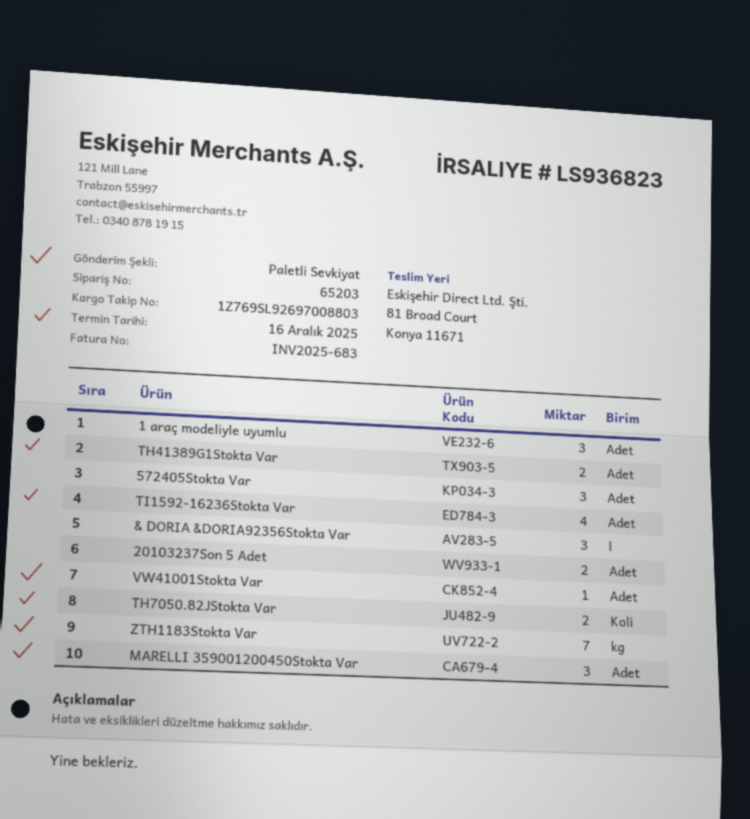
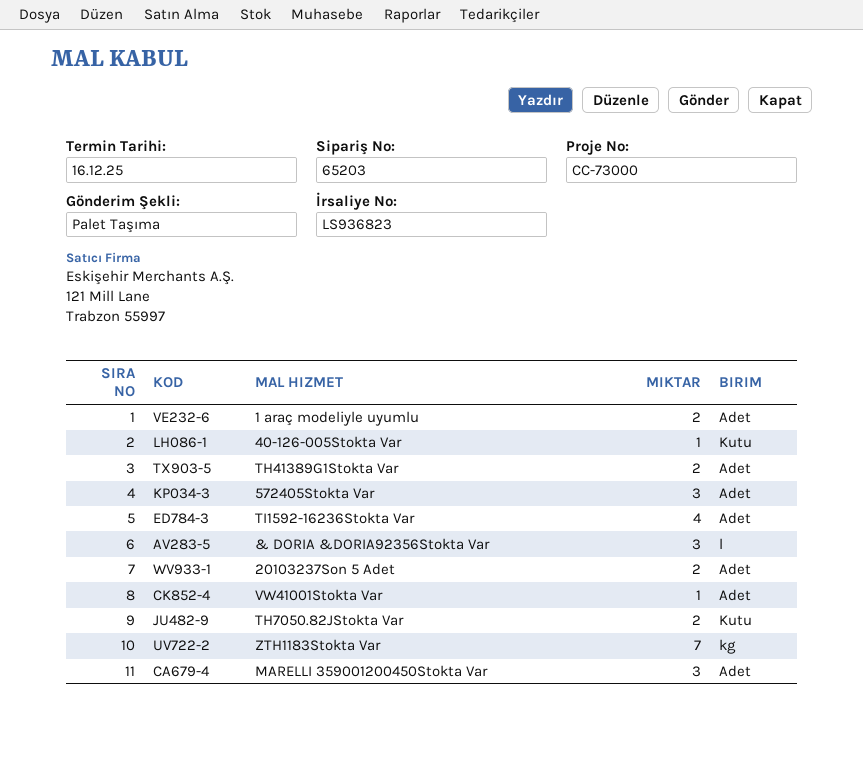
1 araç modeliyle uyumlu: 3 -> 2
40-126-005Stokta Var: none -> 1

